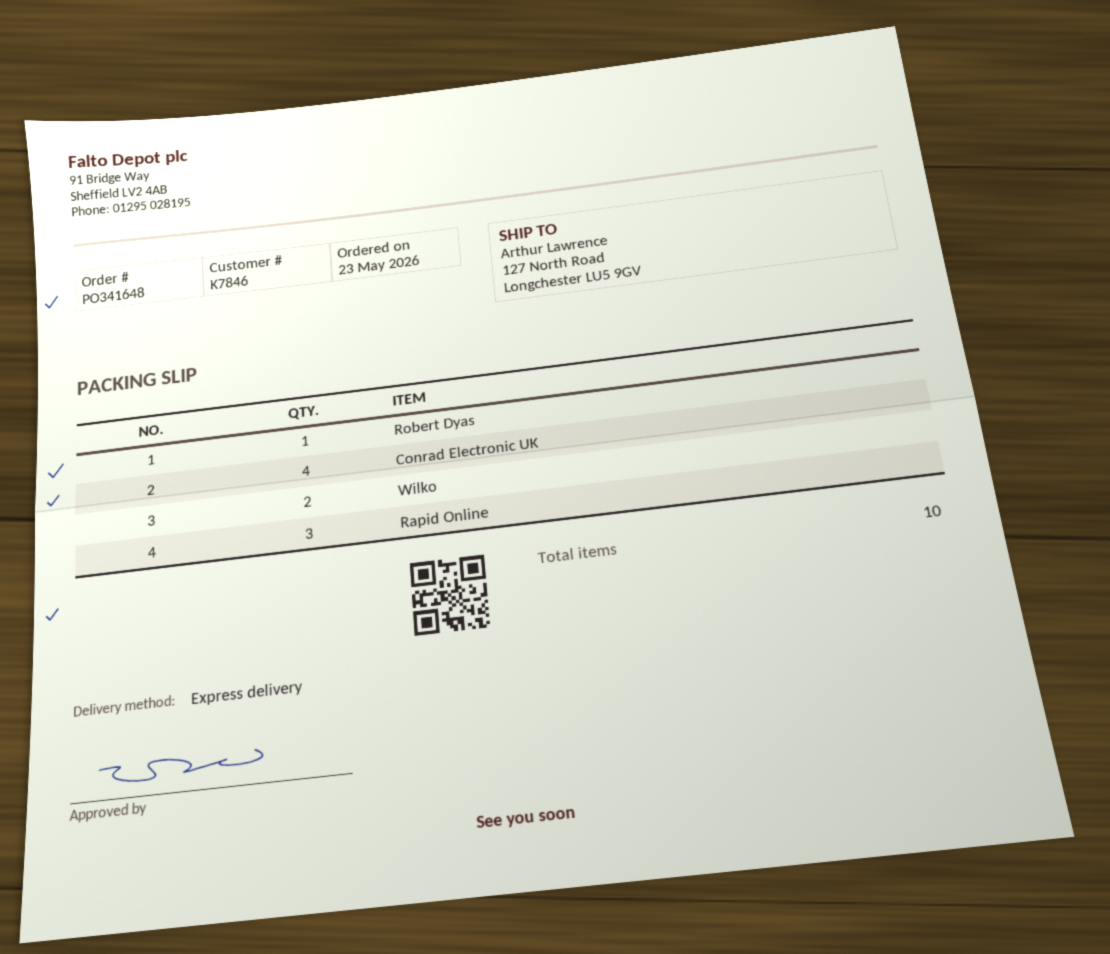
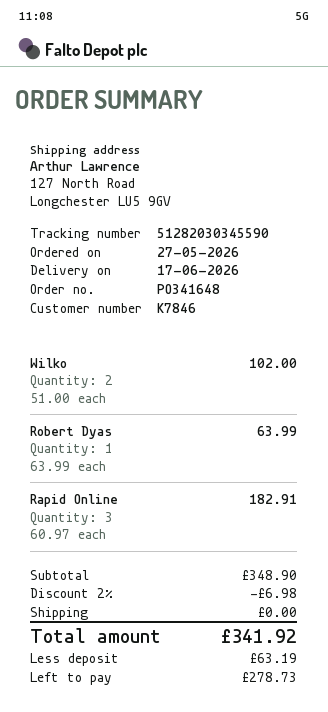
order date: 2026-05-23 -> 2026-05-27
Conrad Electronic UK: 4 -> none

